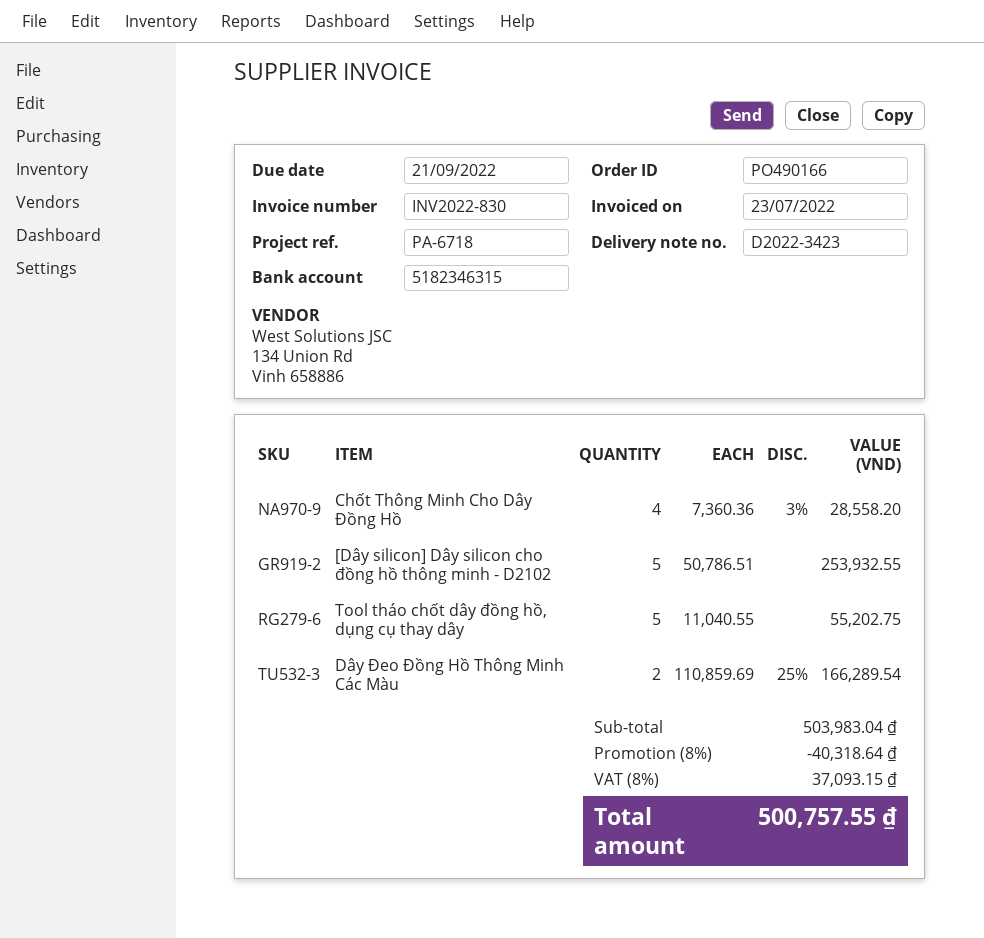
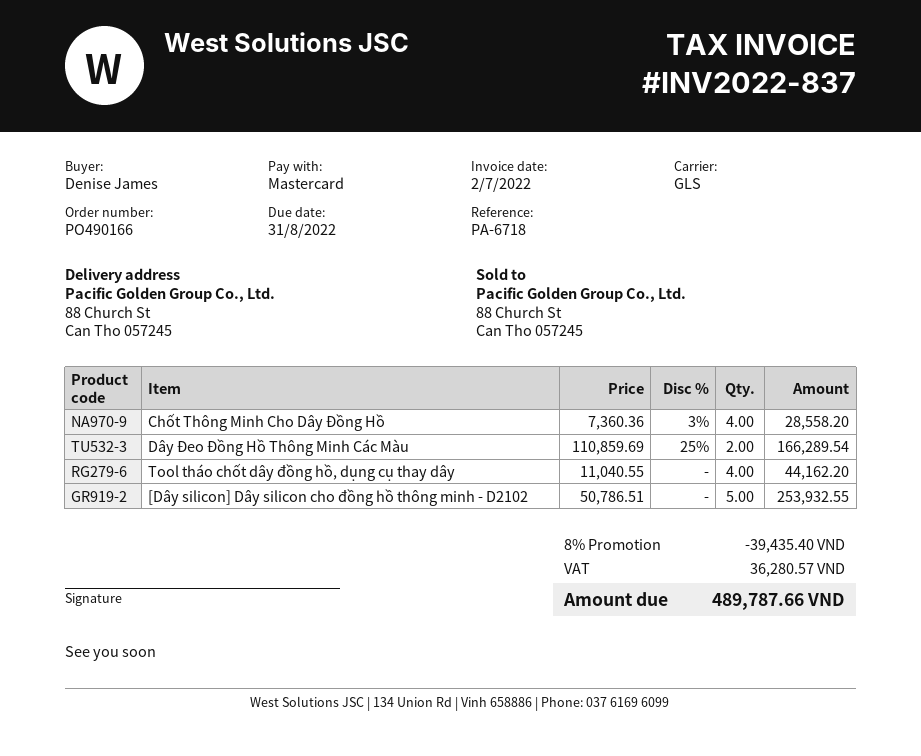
invoice number: INV2022-830 -> INV2022-837
invoice date: 2022-07-23 -> 2022-07-02
due date: 2022-09-21 -> 2022-08-31
Tool tháo chốt dây đồng hồ, dụng cụ thay dây: 5 x 11040.55 = 55202.75 -> 4 x 11040.55 = 44162.20
discount: 8% = 40318.64 -> 8% = 39435.40
tax: 37093.15 -> 36280.57
total: 500757.55 -> 489787.66

